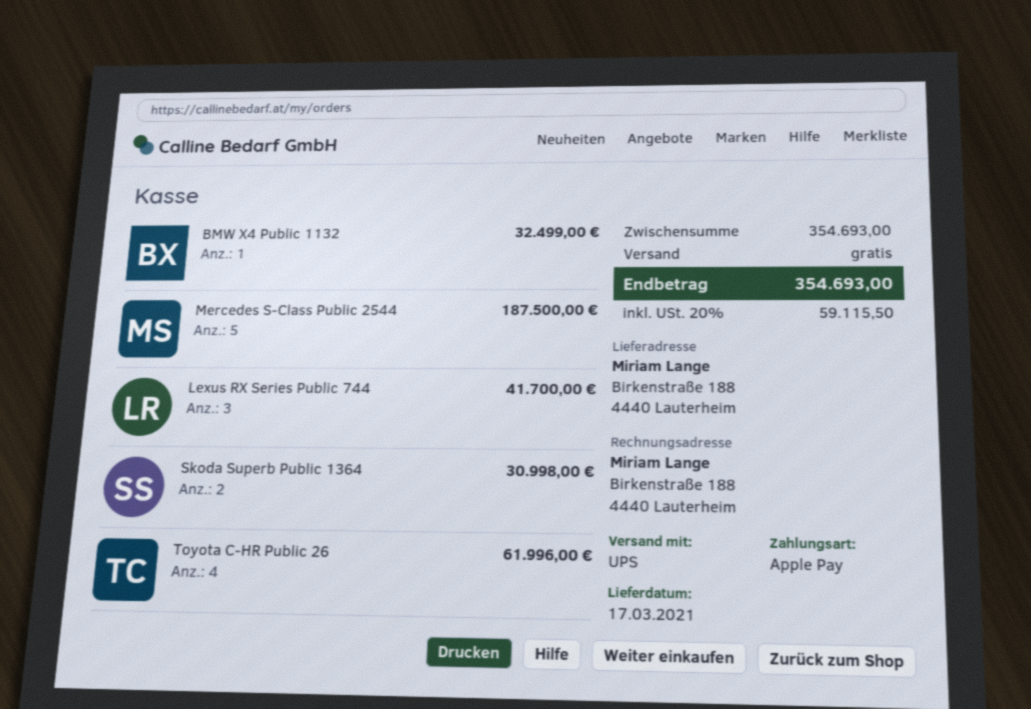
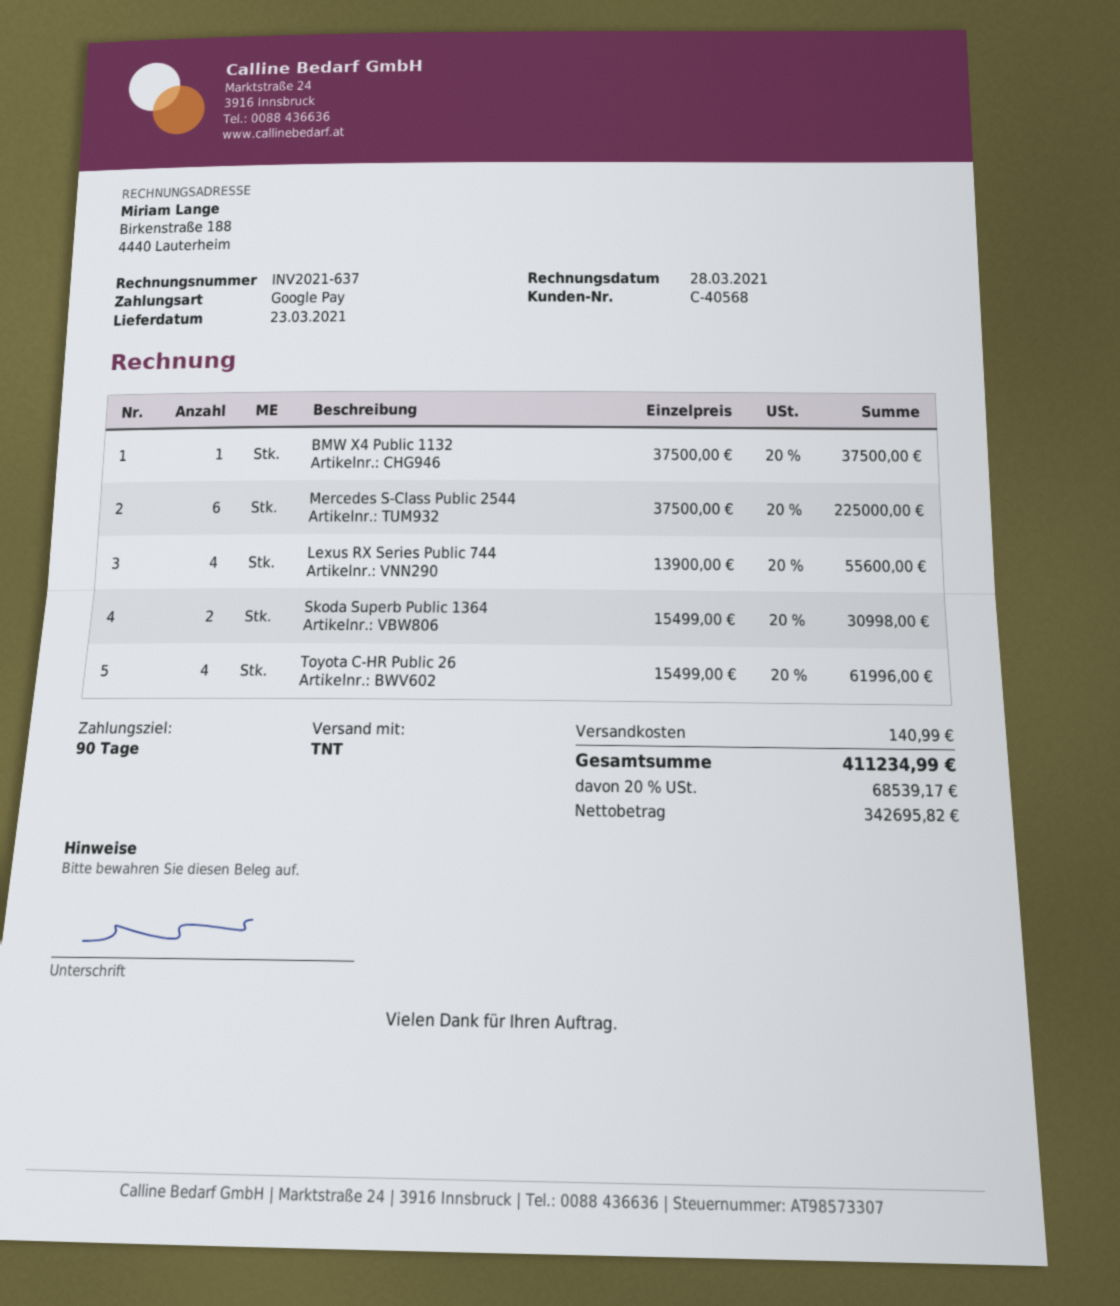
delivery date: 2021-03-17 -> 2021-03-23
payment method: Apple Pay -> Google Pay
shipping method: UPS -> TNT
BMW X4 Public 1132: 1 for 32499.00 -> 1 for 37500.00
Mercedes S-Class Public 2544: 5 for 187500.00 -> 6 for 225000.00
Lexus RX Series Public 744: 3 for 41700.00 -> 4 for 55600.00
shipping: 0.00 -> 140.99
tax: 20% = 59115.50 -> 20% = 68539.17
total: 354693.00 -> 411234.99

